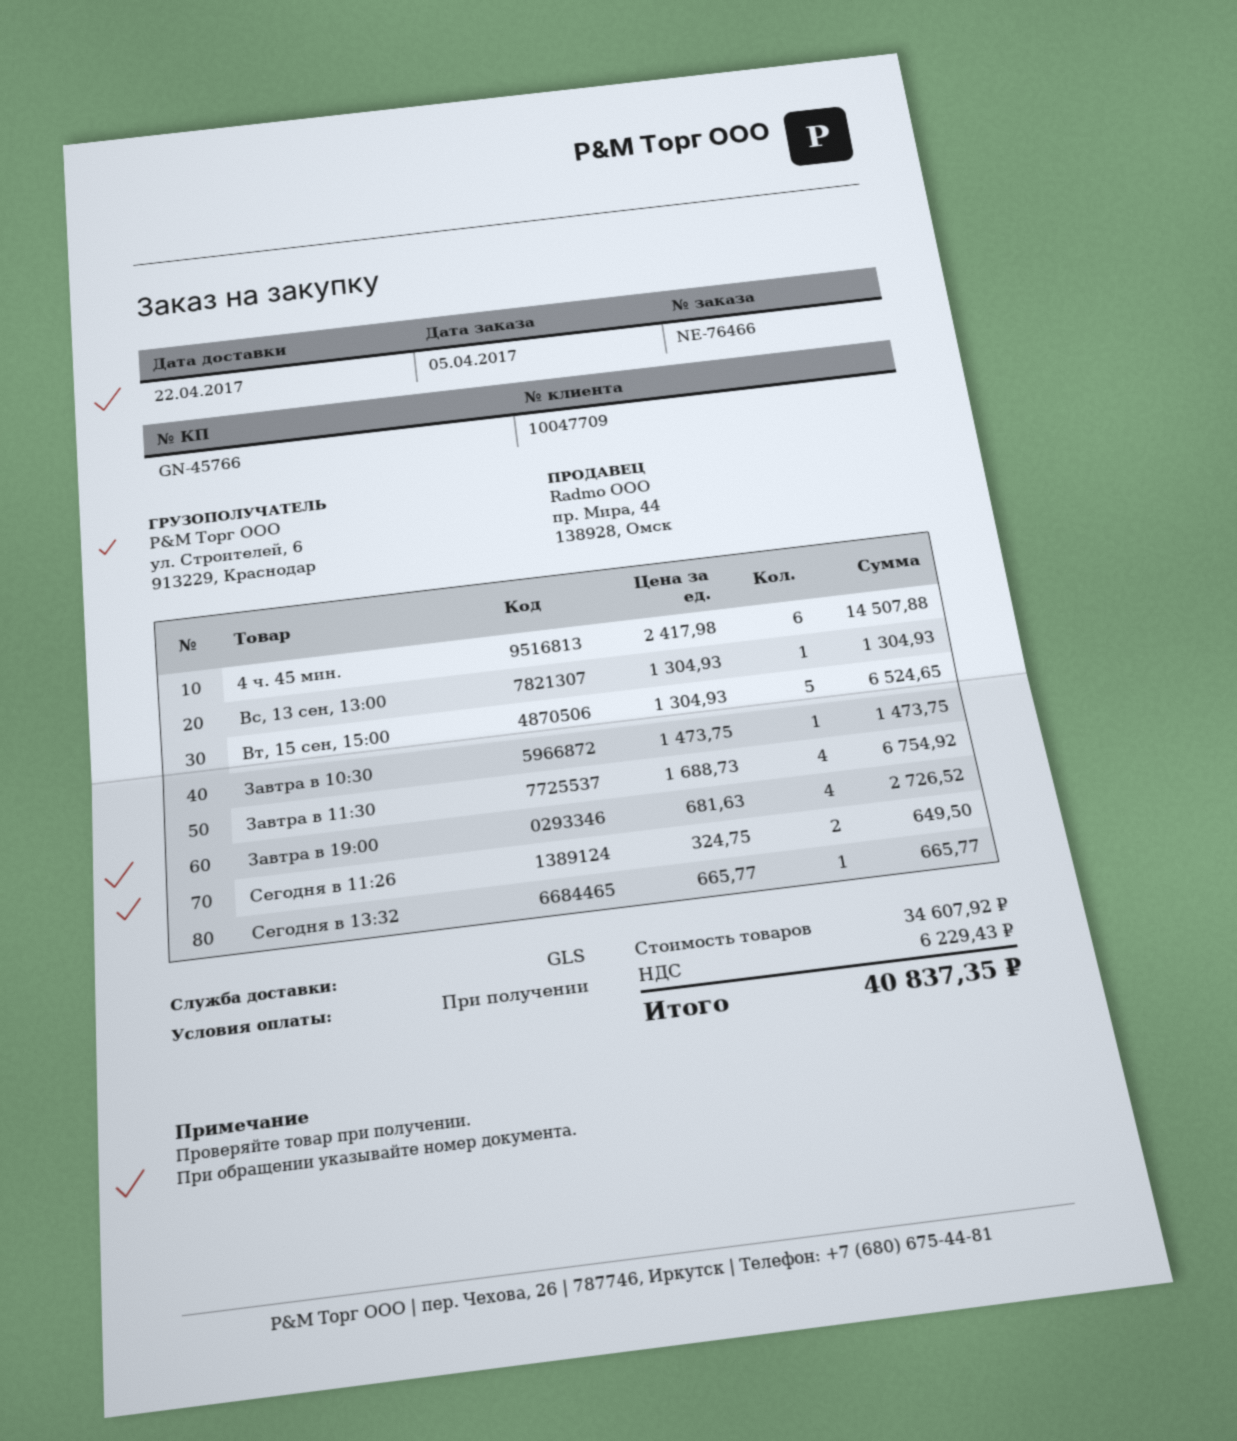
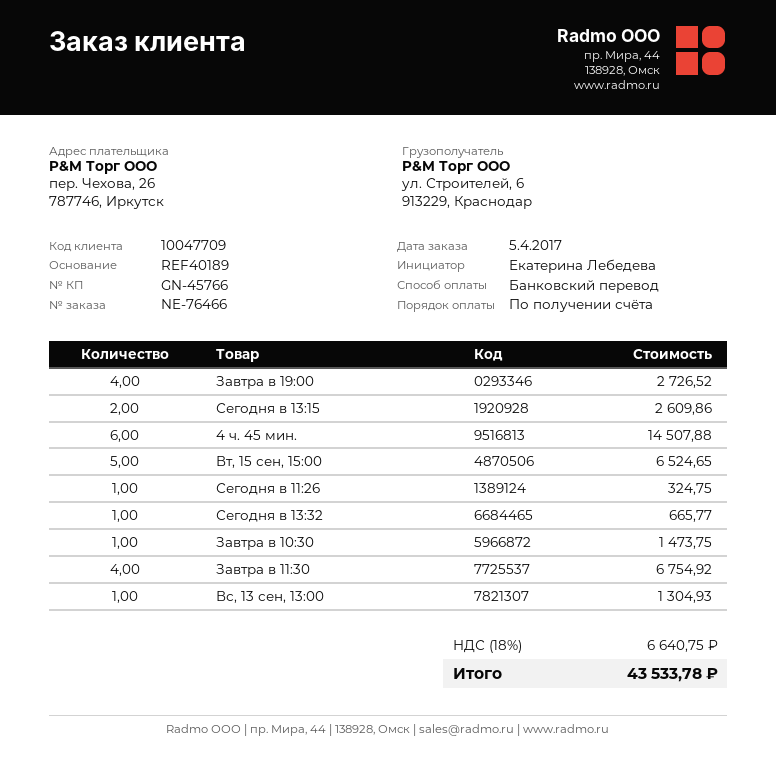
Сегодня в 11:26: 2 for 649.50 -> 1 for 324.75
Сегодня в 13:15: none -> 2 for 2609.86
tax: 6229.43 -> 6640.75
total: 40837.35 -> 43533.78

